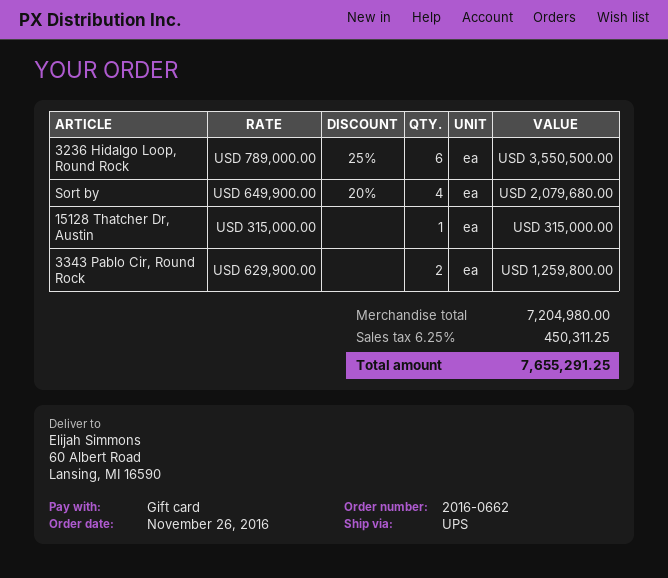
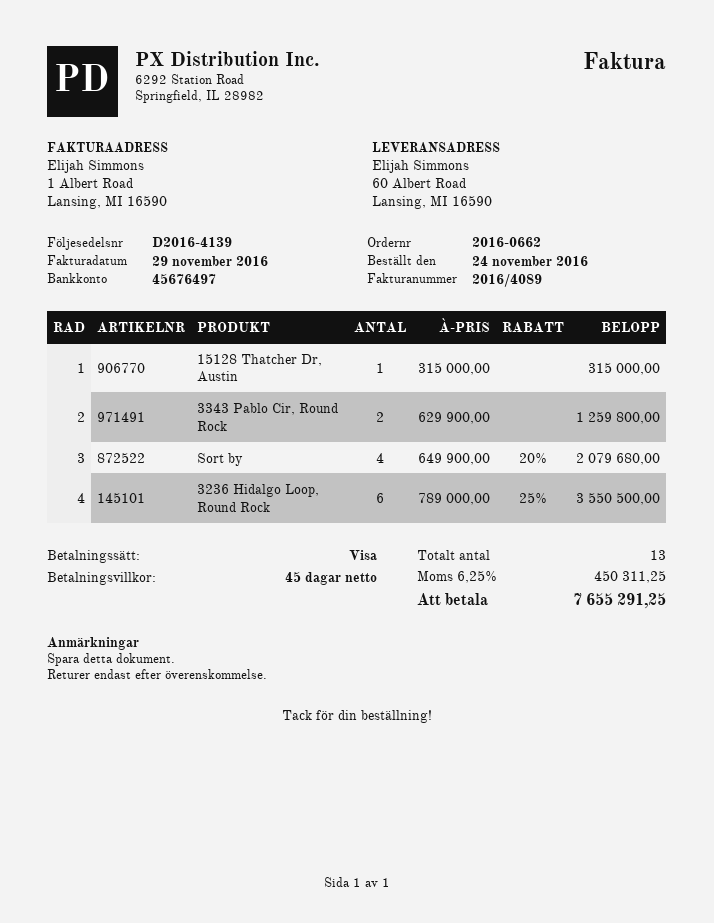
order date: 2016-11-26 -> 2016-11-24
payment method: gift card -> Visa

